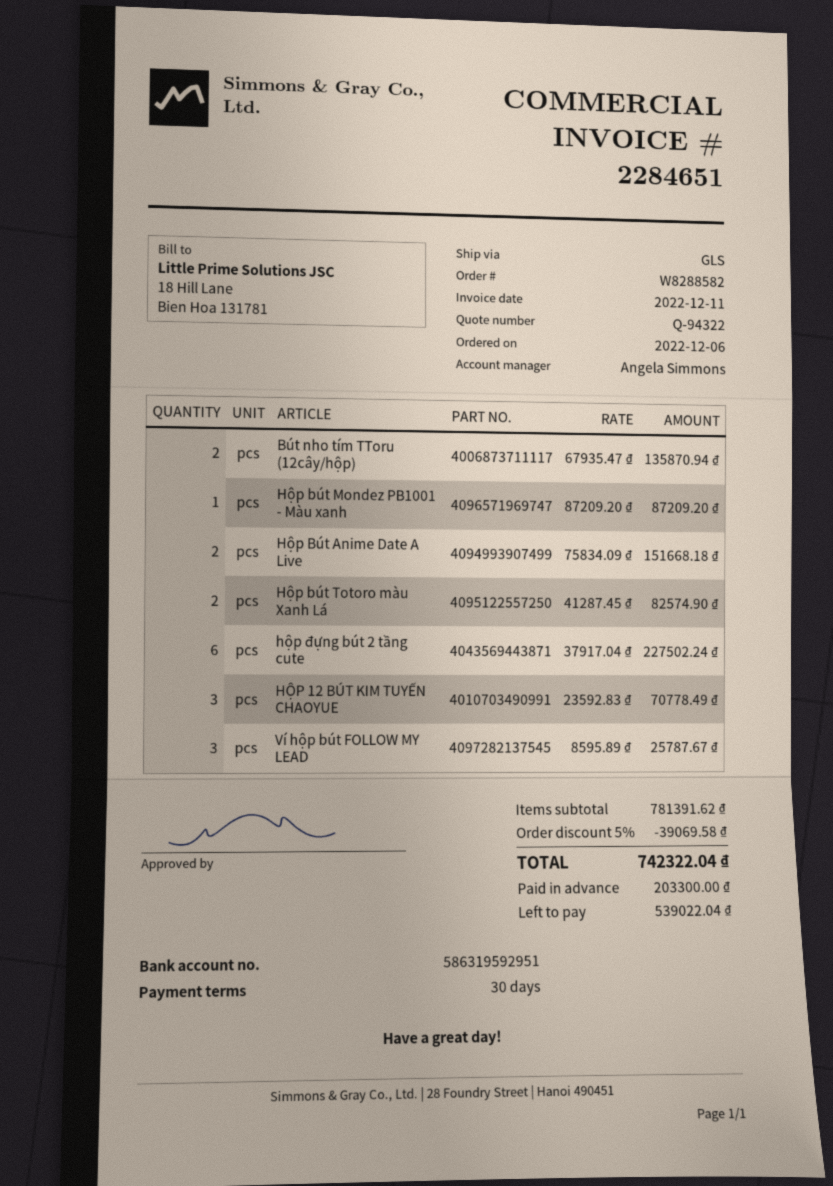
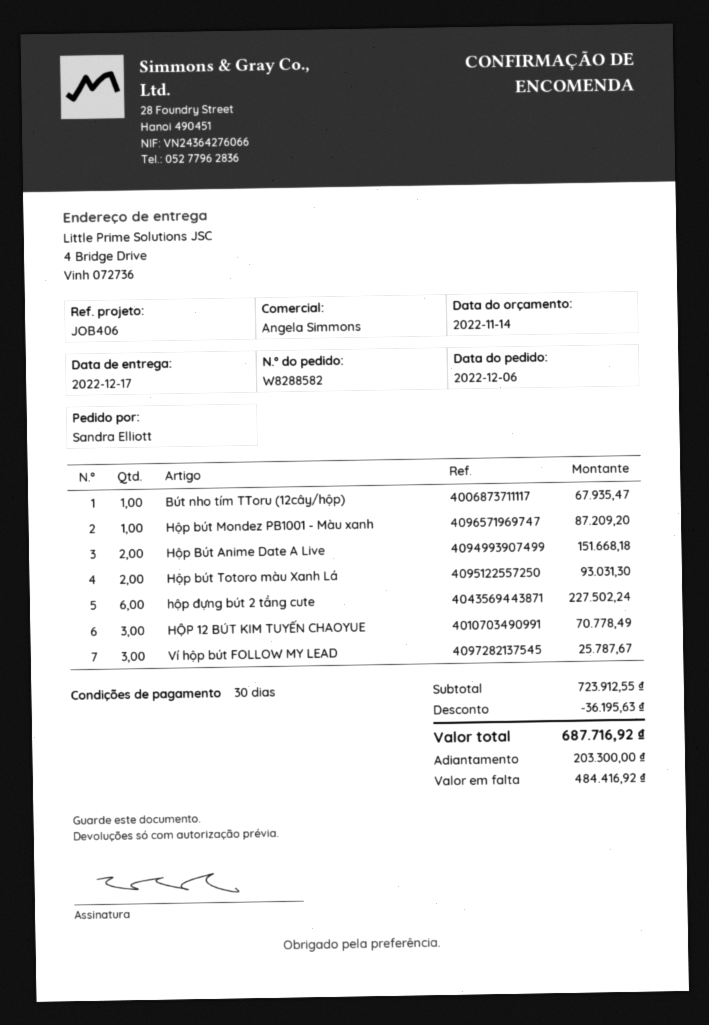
Bút nho tím TToru (12cây/hộp): 2 for 135870.94 -> 1 for 67935.47
Hộp bút Totoro màu Xanh Lá: 2 for 82574.90 -> 2 for 93031.30
subtotal: 781391.62 -> 723912.55
discount: 39069.58 -> 36195.63
total: 742322.04 -> 687716.92
balance: 539022.04 -> 484416.92

